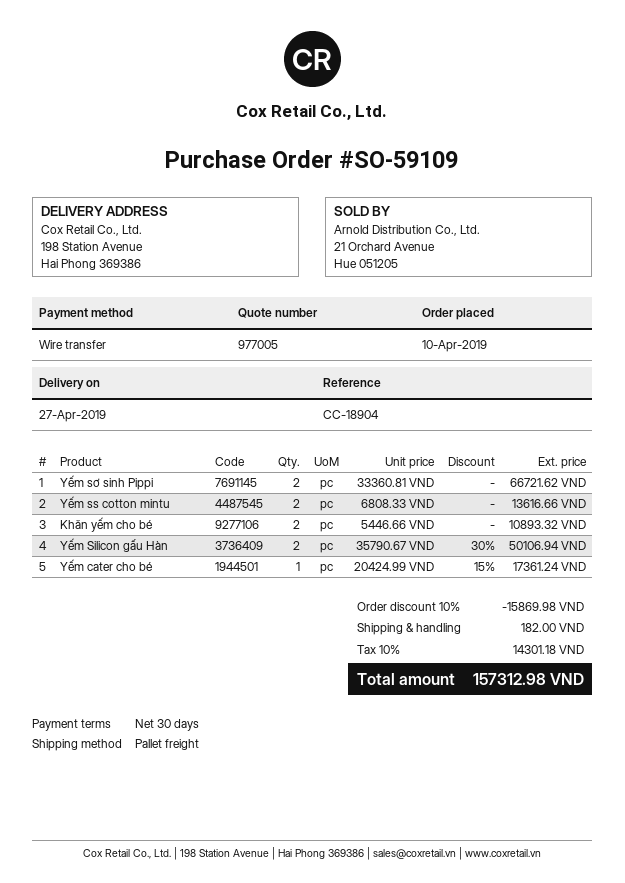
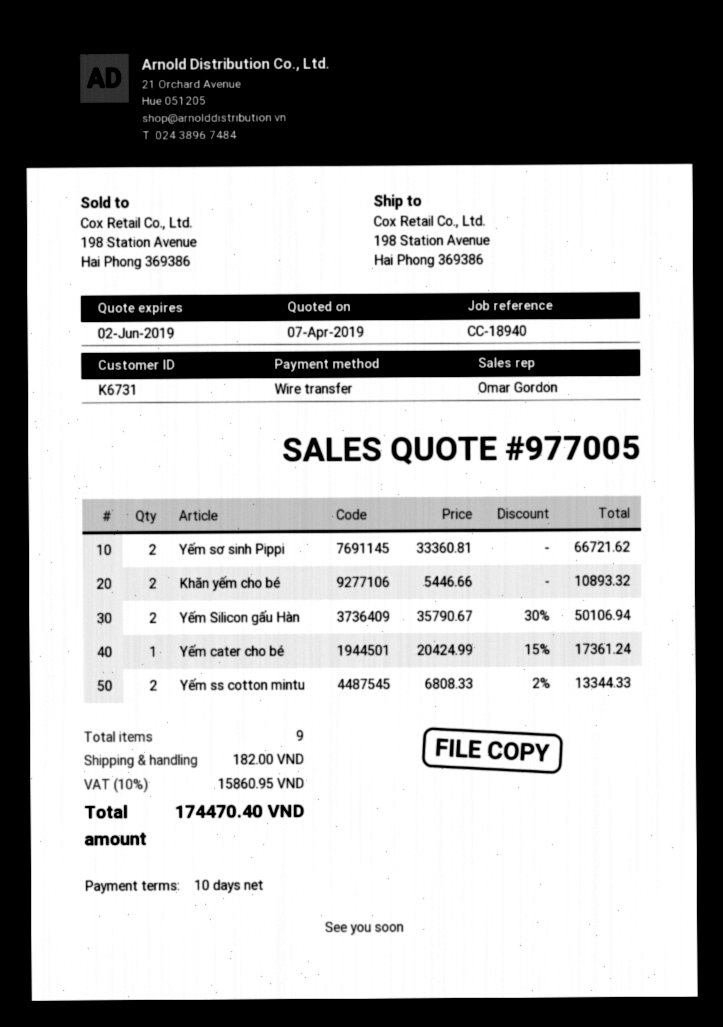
payment terms: 30 days -> 10 days
reference: CC-18904 -> CC-18940
Yếm ss cotton mintu: 2 x 6808.33 = 13616.66 -> 2 x 6808.33 - 2% = 13344.33
discount: 10% = 15869.98 -> none
tax: 10% = 14301.18 -> 10% = 15860.95
total: 157312.98 -> 174470.40

